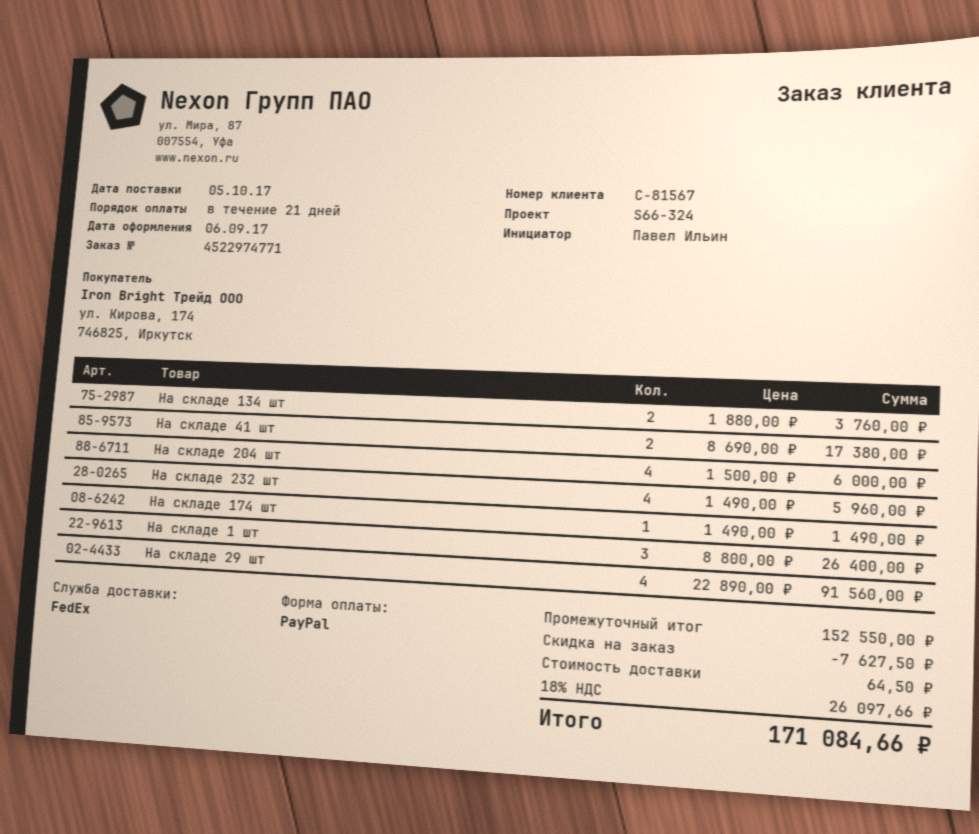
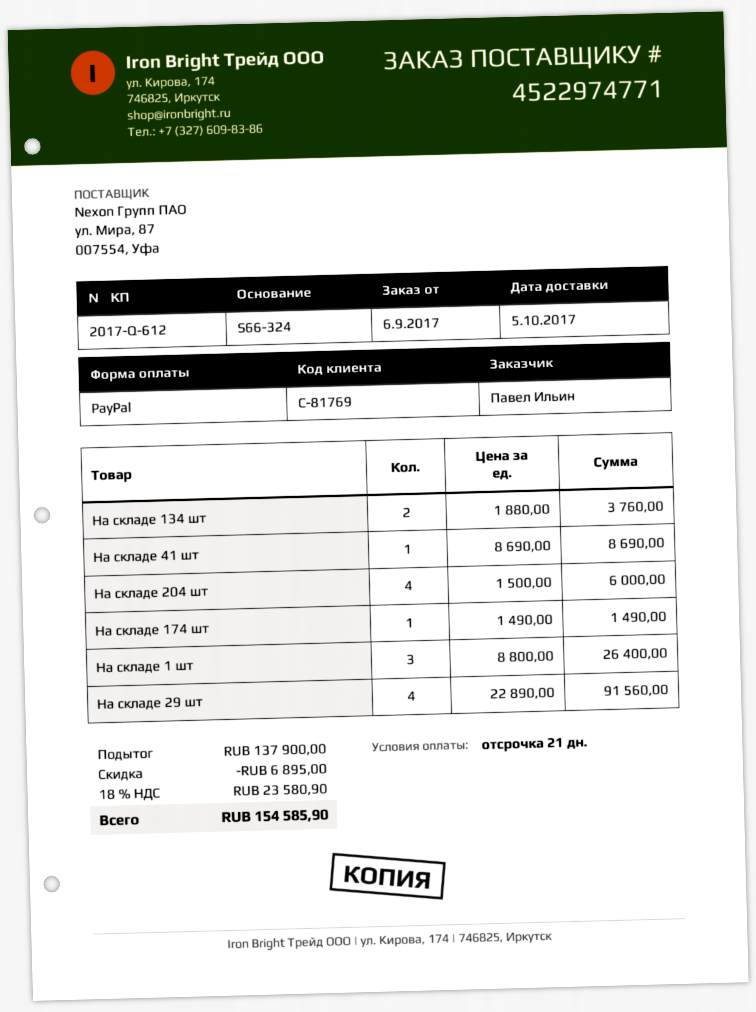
customer number: C-81567 -> C-81769
На складе 41 шт: 2 x 8690.00 = 17380.00 -> 1 x 8690.00 = 8690.00
На складе 232 шт: 4 x 1490.00 = 5960.00 -> none
subtotal: 152550.00 -> 137900.00
discount: 7627.50 -> 6895.00
shipping: 64.50 -> none
tax: 18% = 26097.66 -> 18% = 23580.90
total: 171084.66 -> 154585.90

